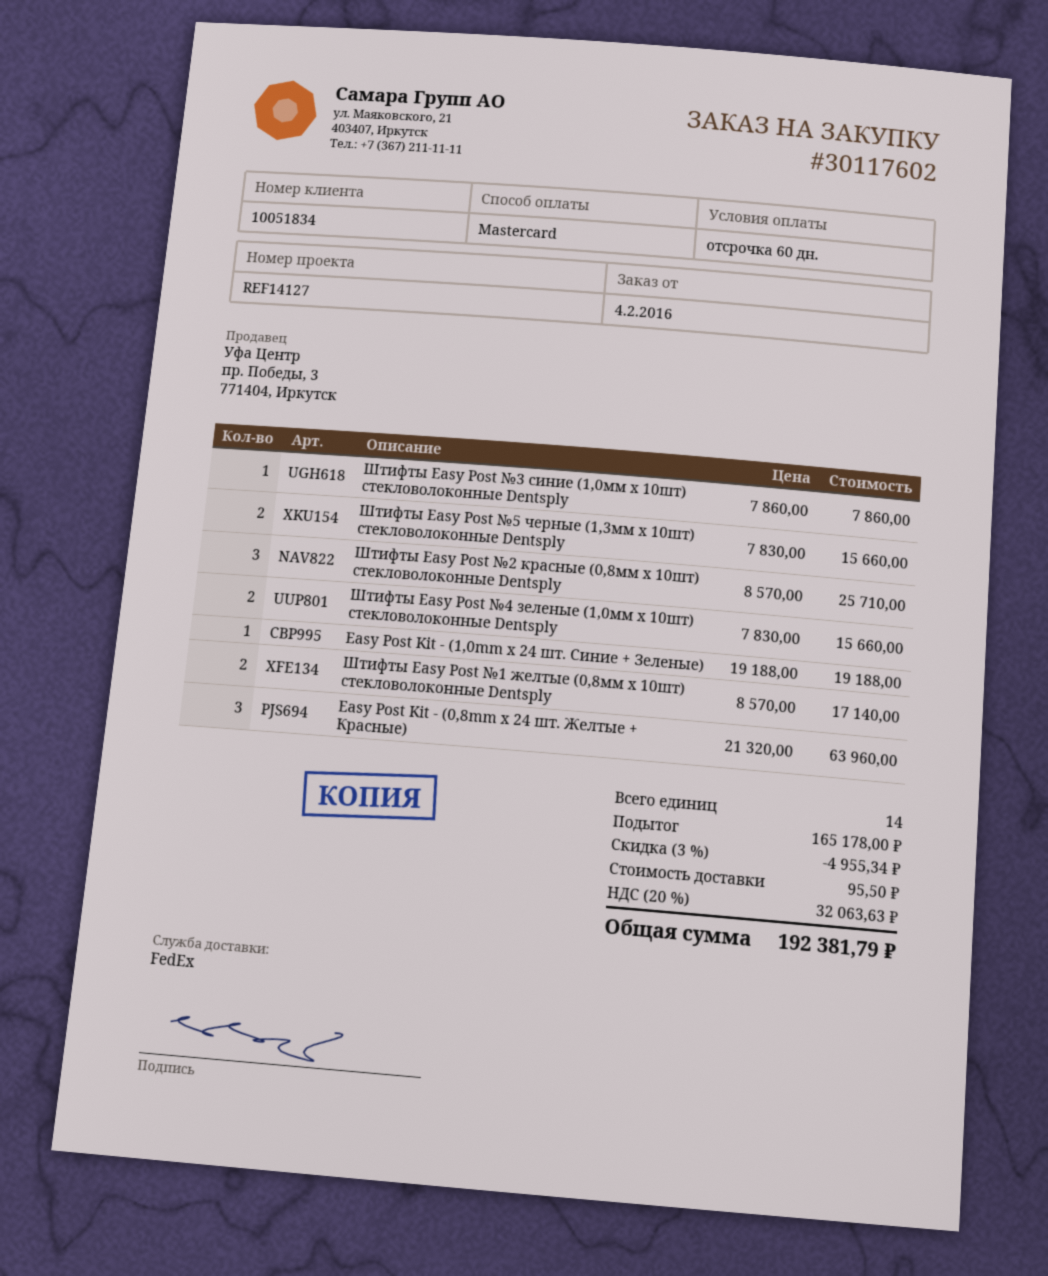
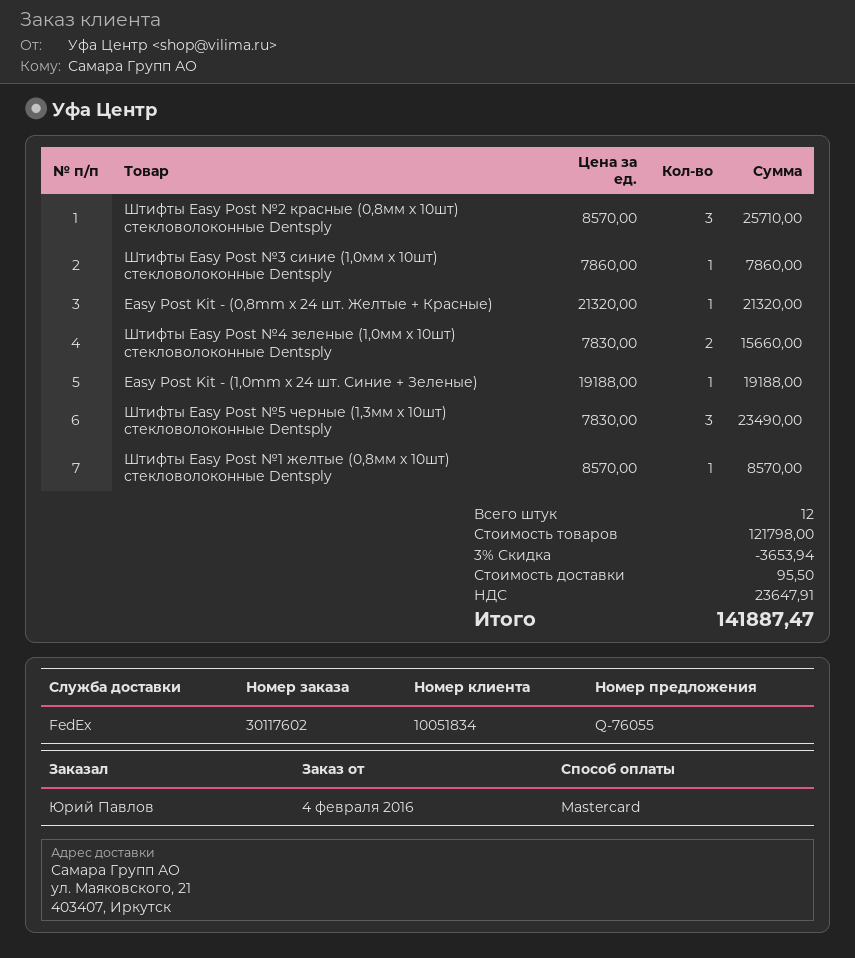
Штифты Easy Post №5 черные (1,3мм х 10шт) стекловолоконные Dentsply: 2 x 7830.00 = 15660.00 -> 3 x 7830.00 = 23490.00
Штифты Easy Post №1 желтые (0,8мм х 10шт) стекловолоконные Dentsply: 2 x 8570.00 = 17140.00 -> 1 x 8570.00 = 8570.00
Easy Post Kit - (0,8mm x 24 шт. Желтые + Красные): 3 x 21320.00 = 63960.00 -> 1 x 21320.00 = 21320.00
total quantity: 14 -> 12
subtotal: 165178.00 -> 121798.00
discount: 3% = 4955.34 -> 3% = 3653.94
tax: 32063.63 -> 23647.91
total: 192381.79 -> 141887.47

